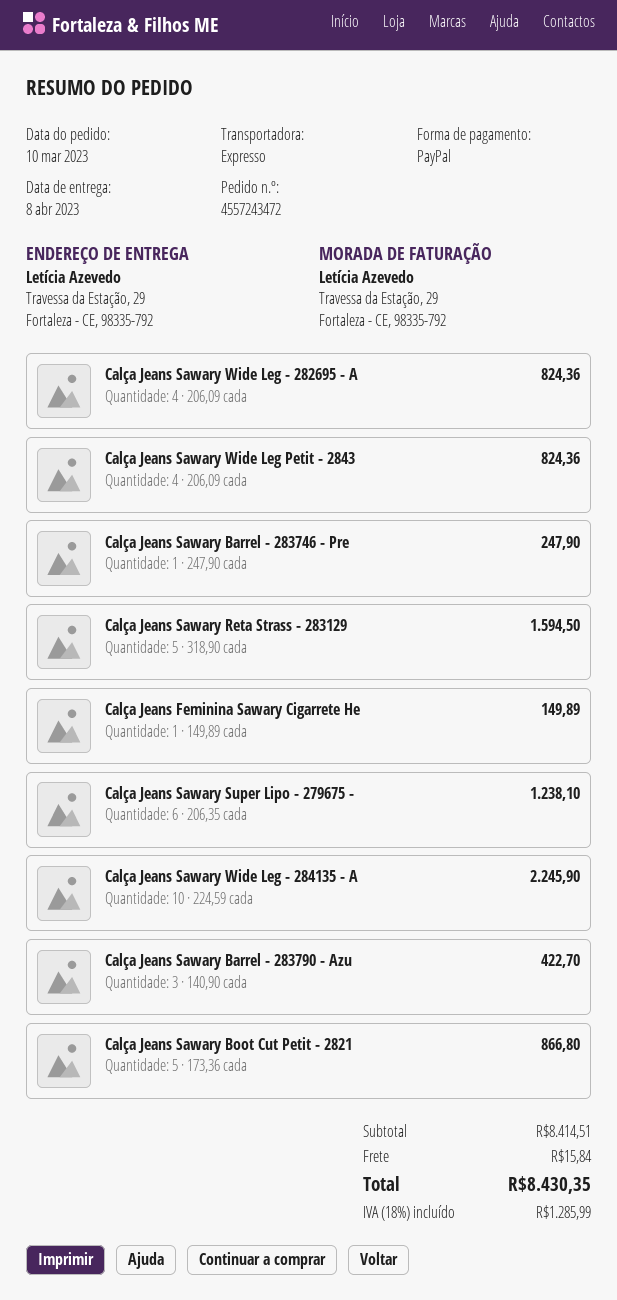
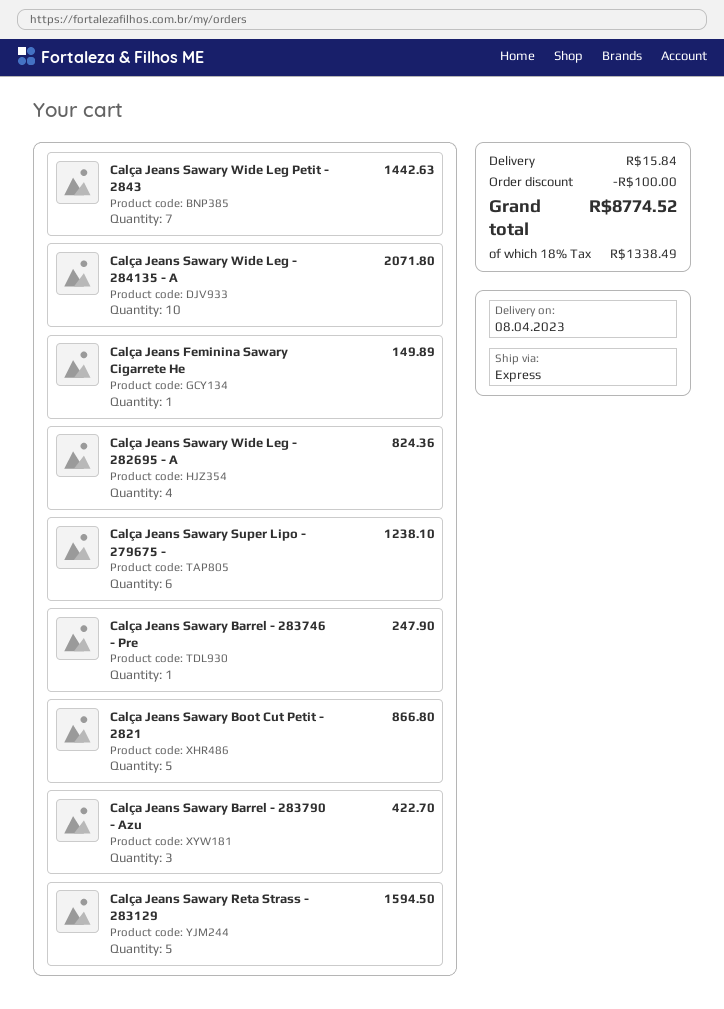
Calça Jeans Sawary Wide Leg Petit - 2843: 4 for 824.36 -> 7 for 1442.63
Calça Jeans Sawary Wide Leg - 284135 - A: 10 for 2245.90 -> 10 for 2071.80
discount: none -> 100.00
tax: 18% = 1285.99 -> 18% = 1338.49
total: 8430.35 -> 8774.52

